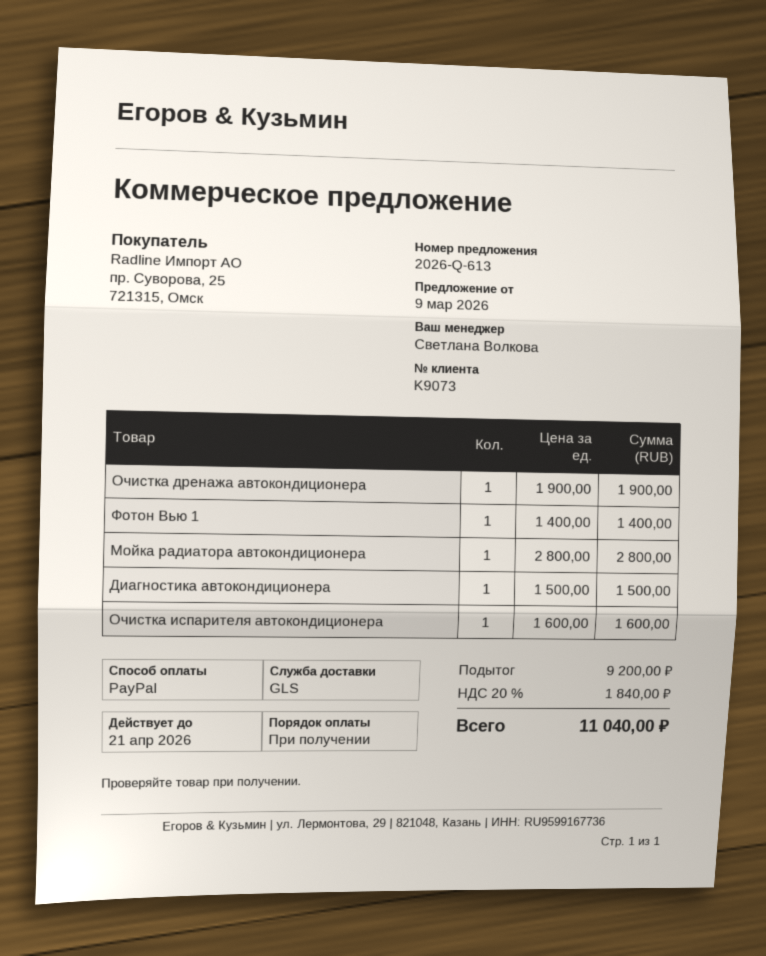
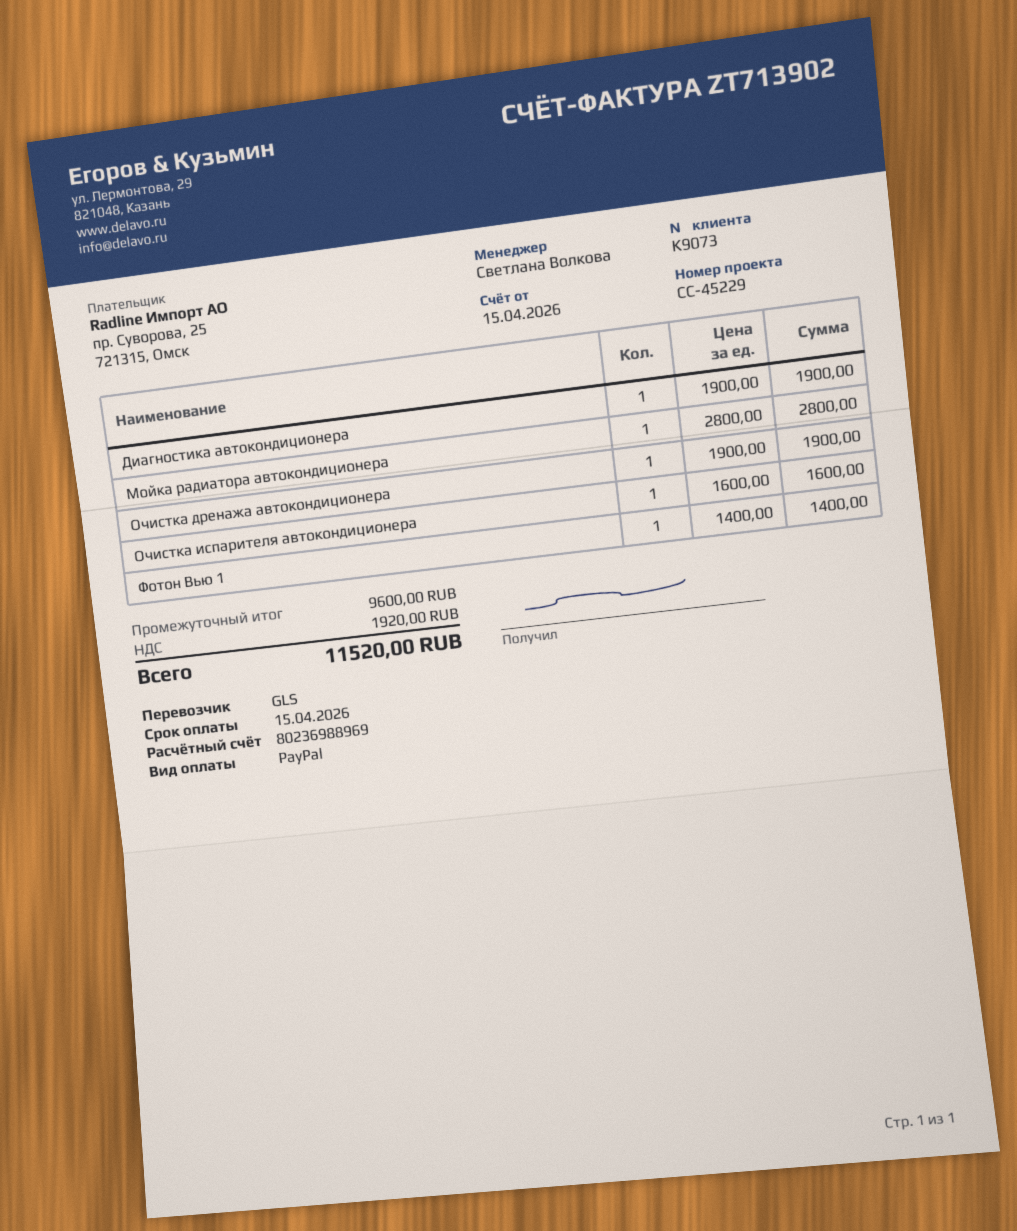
Диагностика автокондиционера: 1 x 1500.00 = 1500.00 -> 1 x 1900.00 = 1900.00
subtotal: 9200.00 -> 9600.00
tax: 1840.00 -> 1920.00
total: 11040.00 -> 11520.00

